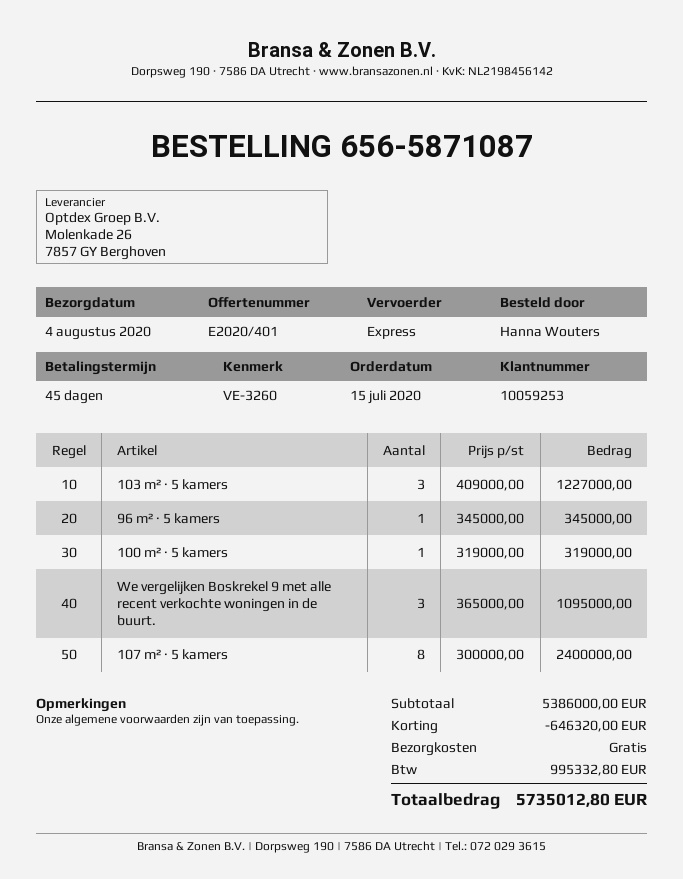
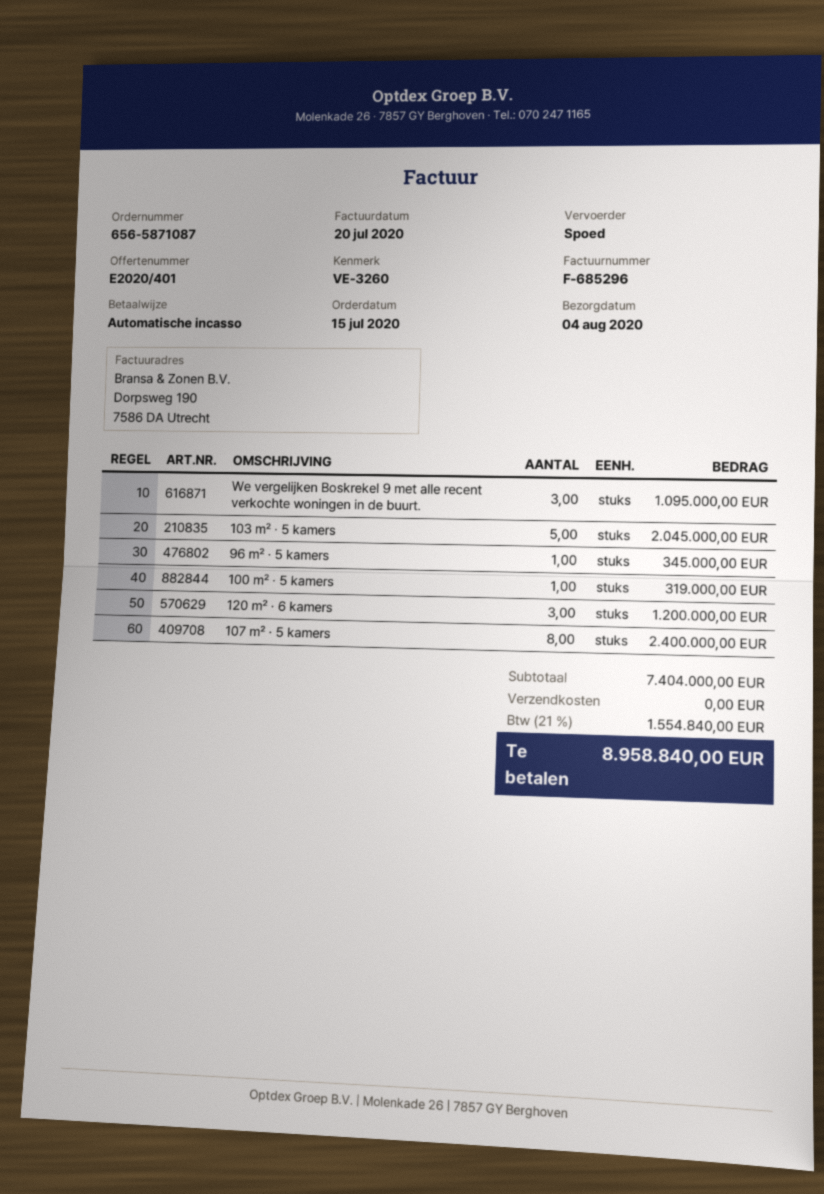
103 m² · 5 kamers: 3 for 1227000.00 -> 5 for 2045000.00
120 m² · 6 kamers: none -> 3 for 1200000.00
subtotal: 5386000.00 -> 7404000.00
discount: 646320.00 -> none
tax: 995332.80 -> 1554840.00
total: 5735012.80 -> 8958840.00

